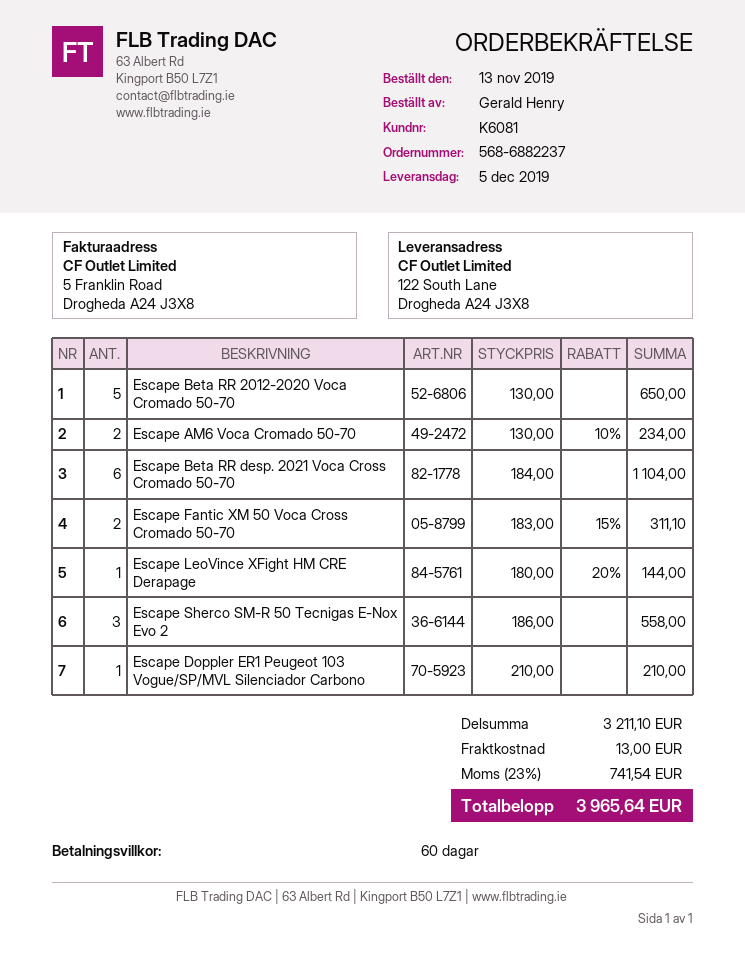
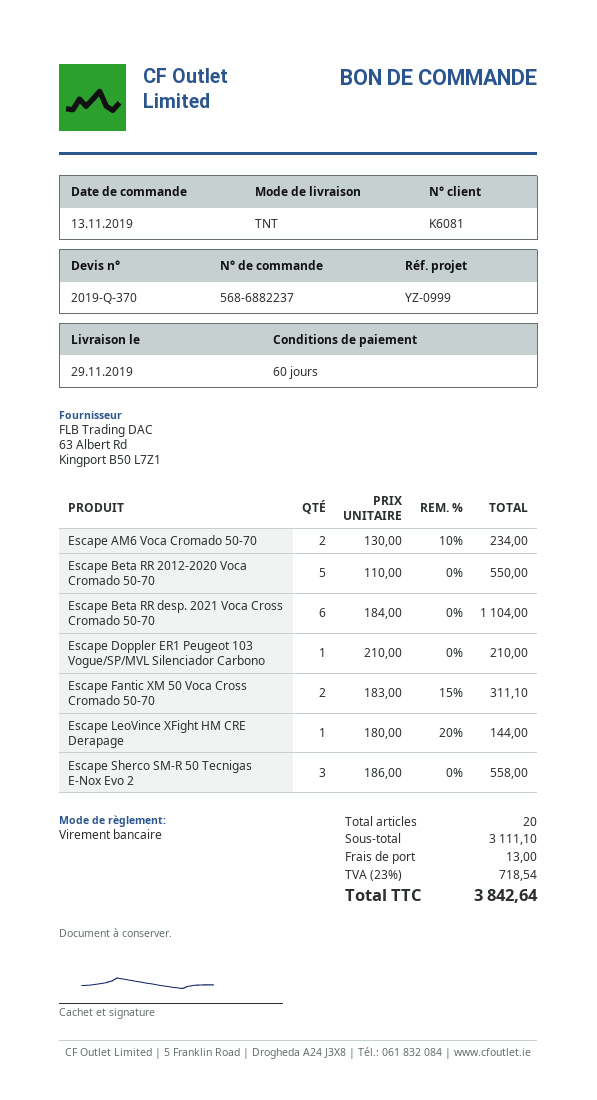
delivery date: 2019-12-05 -> 2019-11-29
Escape Beta RR 2012-2020 Voca Cromado 50-70: 5 x 130.00 = 650.00 -> 5 x 110.00 = 550.00
subtotal: 3211.10 -> 3111.10
tax: 23% = 741.54 -> 23% = 718.54
total: 3965.64 -> 3842.64

